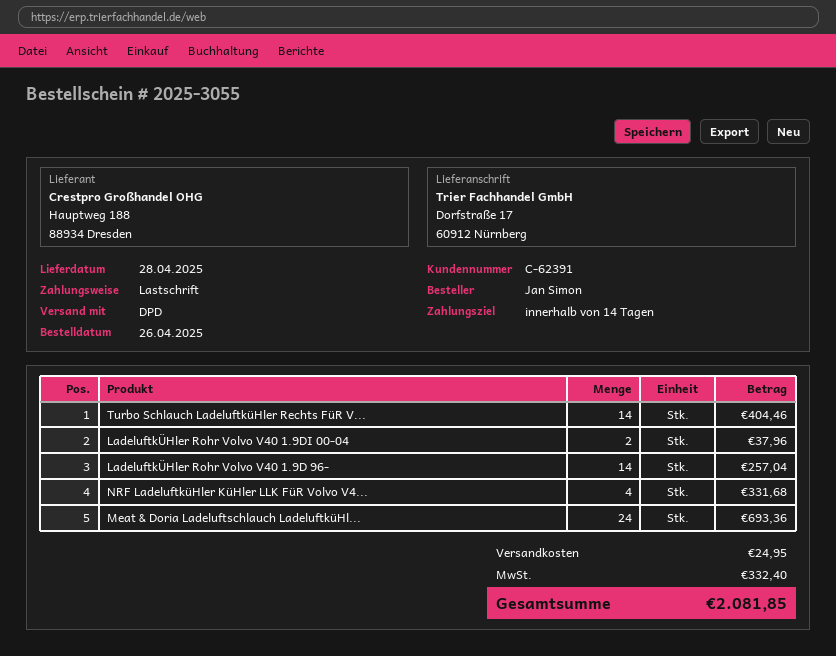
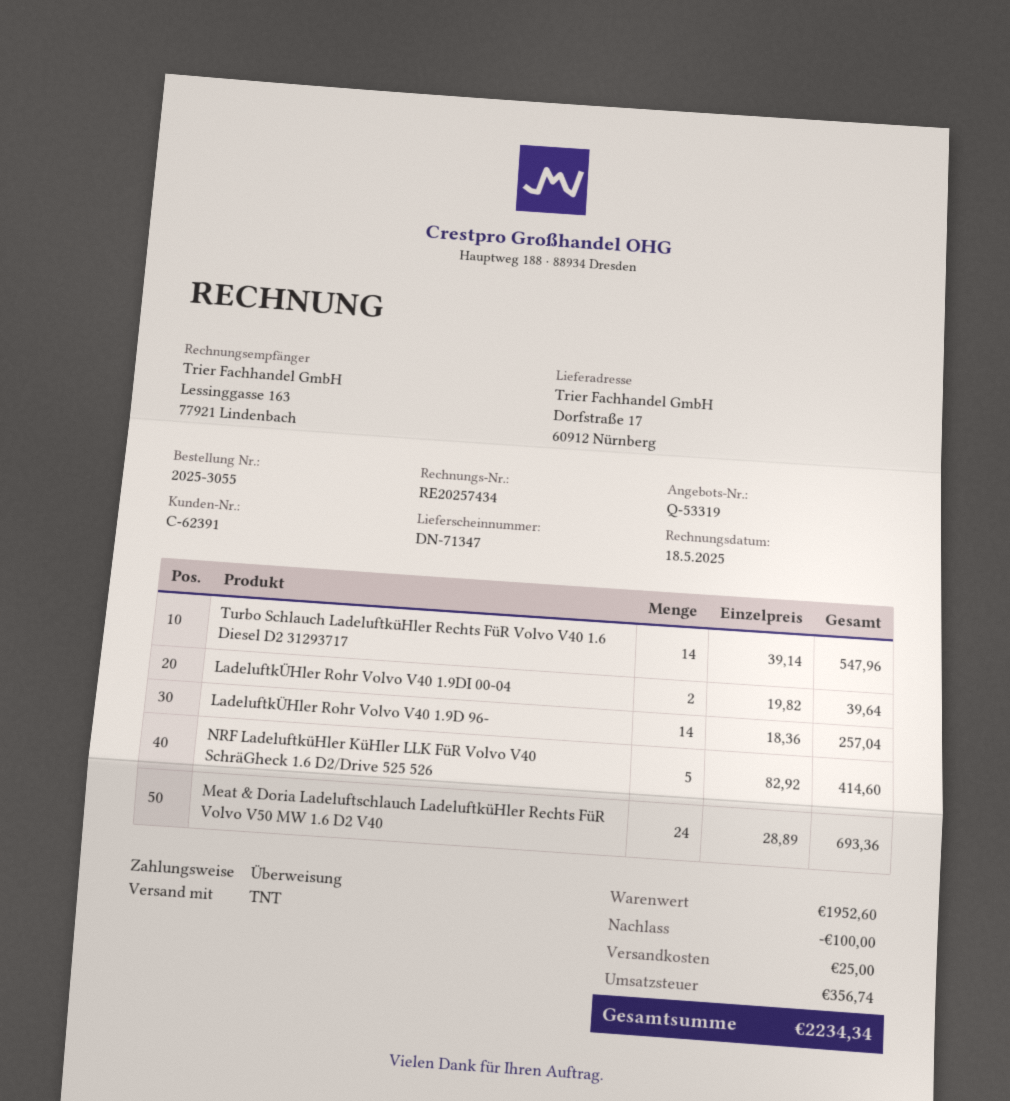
payment method: direct debit -> bank transfer
shipping method: DPD -> TNT
Turbo Schlauch LadeluftküHler Rechts FüR V...: 14 for 404.46 -> 14 for 547.96
LadeluftkÜHler Rohr Volvo V40 1.9DI 00-04: 2 for 37.96 -> 2 for 39.64
NRF LadeluftküHler KüHler LLK FüR Volvo V4...: 4 for 331.68 -> 5 for 414.60
discount: none -> 100.00
shipping: 24.95 -> 25.00
tax: 332.40 -> 356.74
total: 2081.85 -> 2234.34

